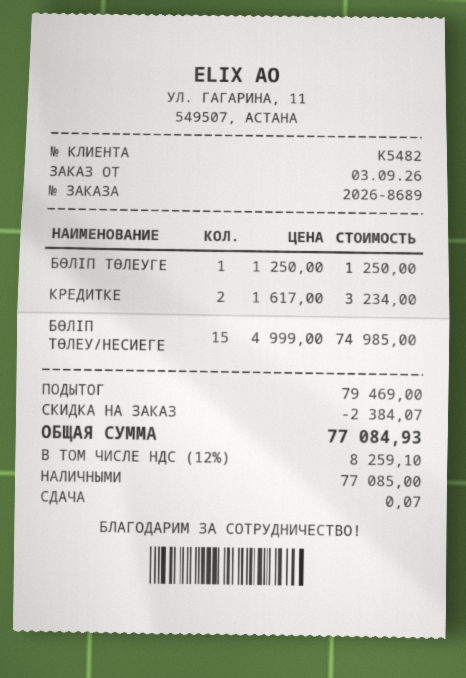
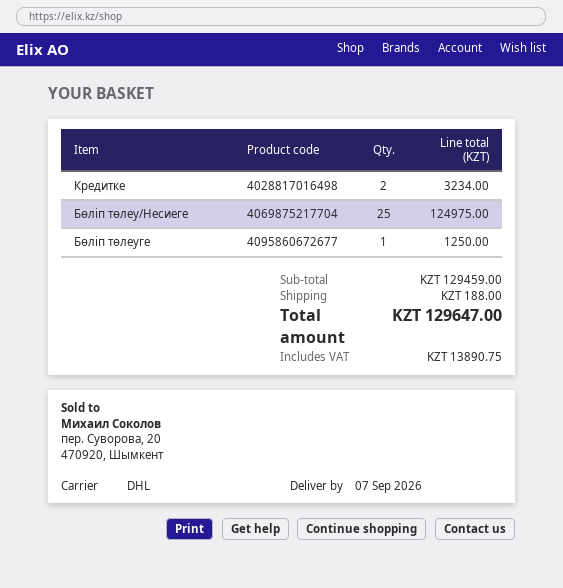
БӨЛІП ТӨЛЕУ/НЕСИЕГЕ: 15 for 74985.00 -> 25 for 124975.00
subtotal: 79469.00 -> 129459.00
discount: 2384.07 -> none
shipping: none -> 188.00
tax: 8259.10 -> 13890.75
total: 77084.93 -> 129647.00

